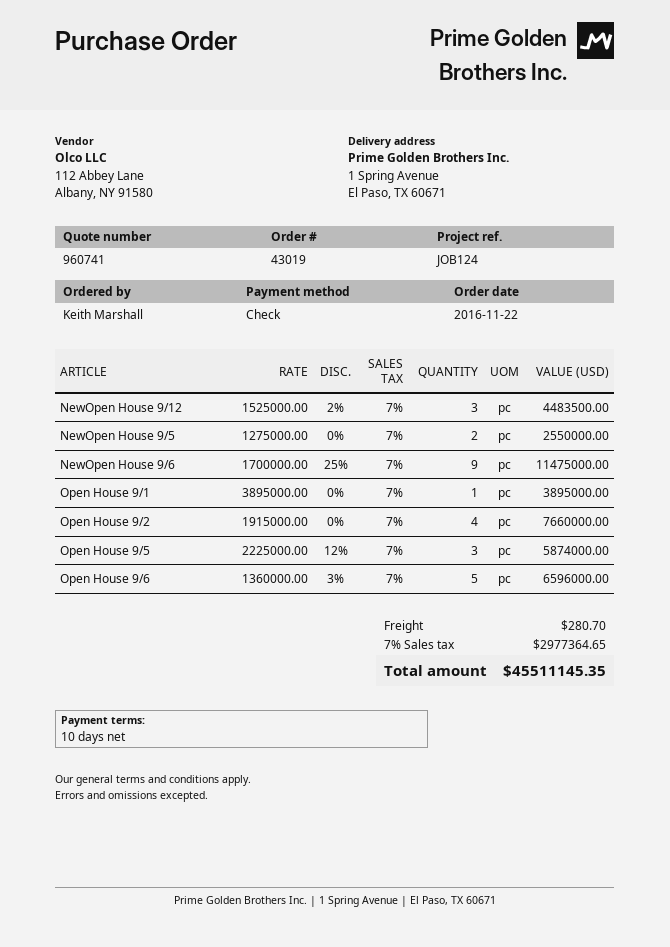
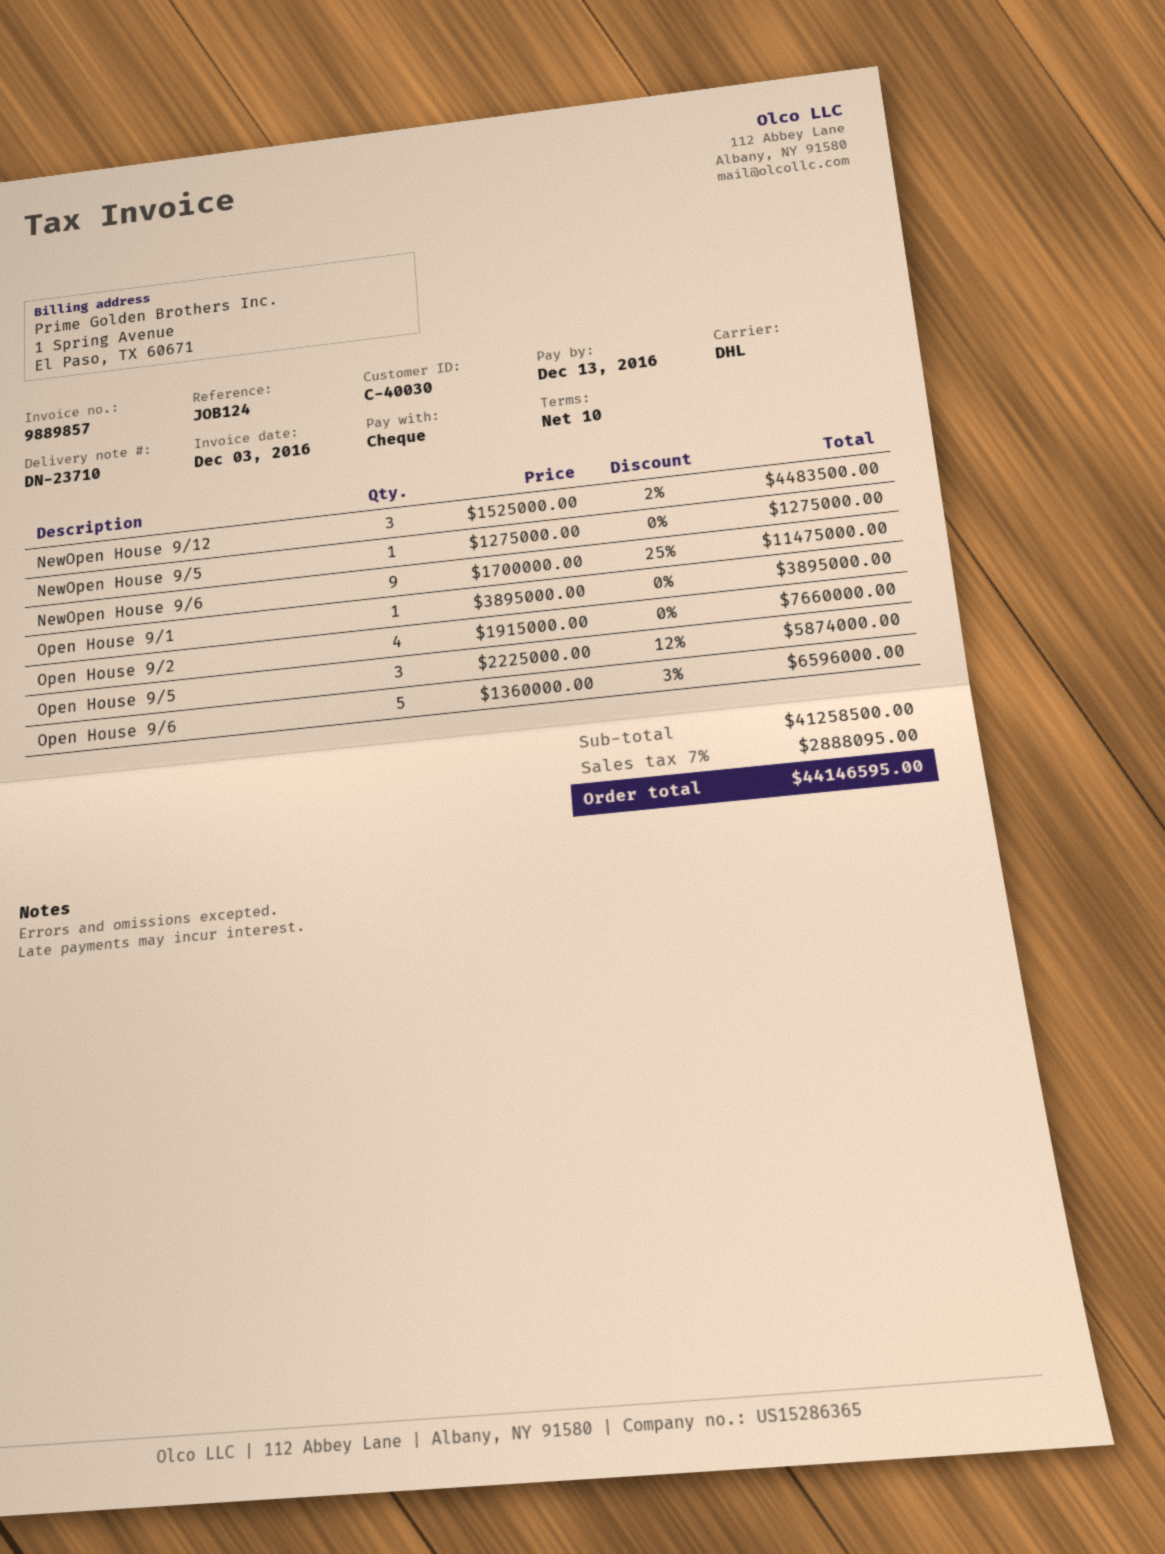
NewOpen House 9/5: 2 x 1275000.00 = 2550000.00 -> 1 x 1275000.00 = 1275000.00
shipping: 280.70 -> none
tax: 7% = 2977364.65 -> 7% = 2888095.00
total: 45511145.35 -> 44146595.00

